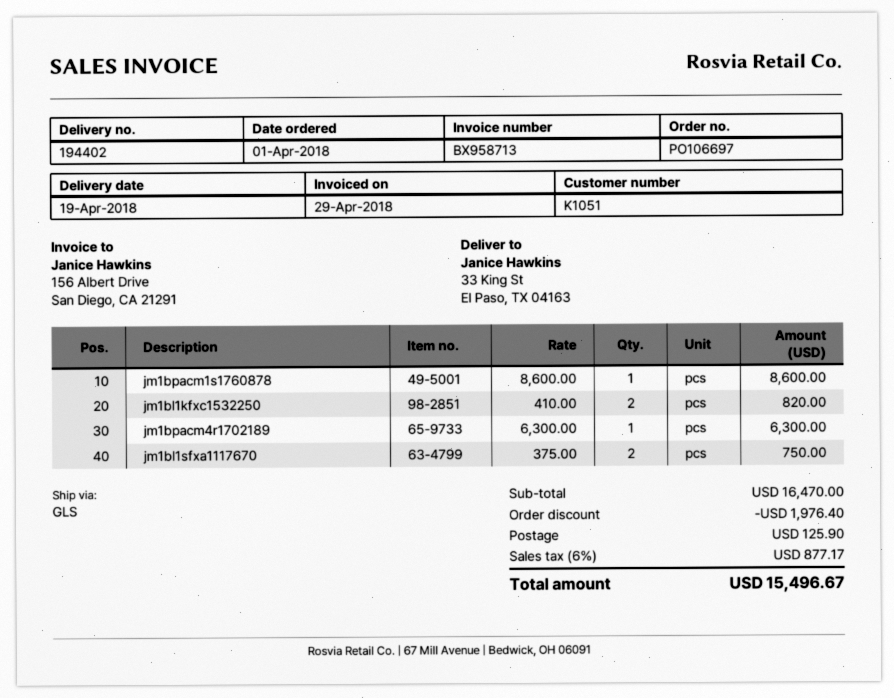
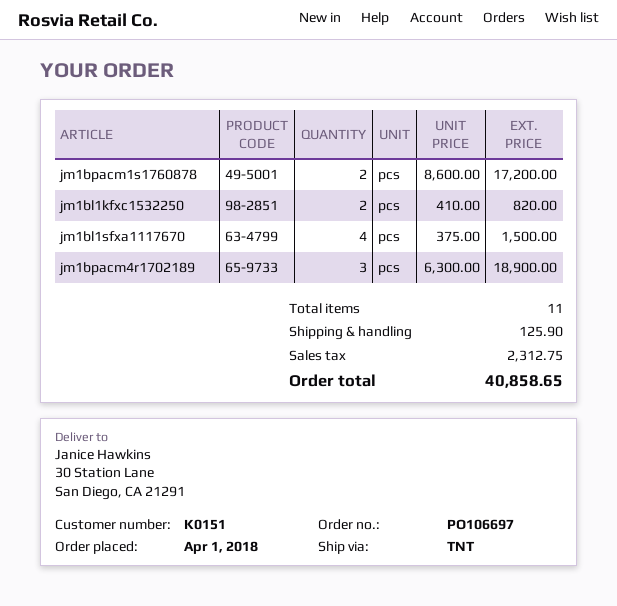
customer number: K1051 -> K0151
shipping method: GLS -> TNT
ship to: 33 King St, El Paso, TX 04163 -> 30 Station Lane, San Diego, CA 21291
jm1bpacm1s1760878: 1 x 8600.00 = 8600.00 -> 2 x 8600.00 = 17200.00
jm1bpacm4r1702189: 1 x 6300.00 = 6300.00 -> 3 x 6300.00 = 18900.00
jm1bl1sfxa1117670: 2 x 375.00 = 750.00 -> 4 x 375.00 = 1500.00
discount: 1976.40 -> none
tax: 877.17 -> 2312.75
total: 15496.67 -> 40858.65

